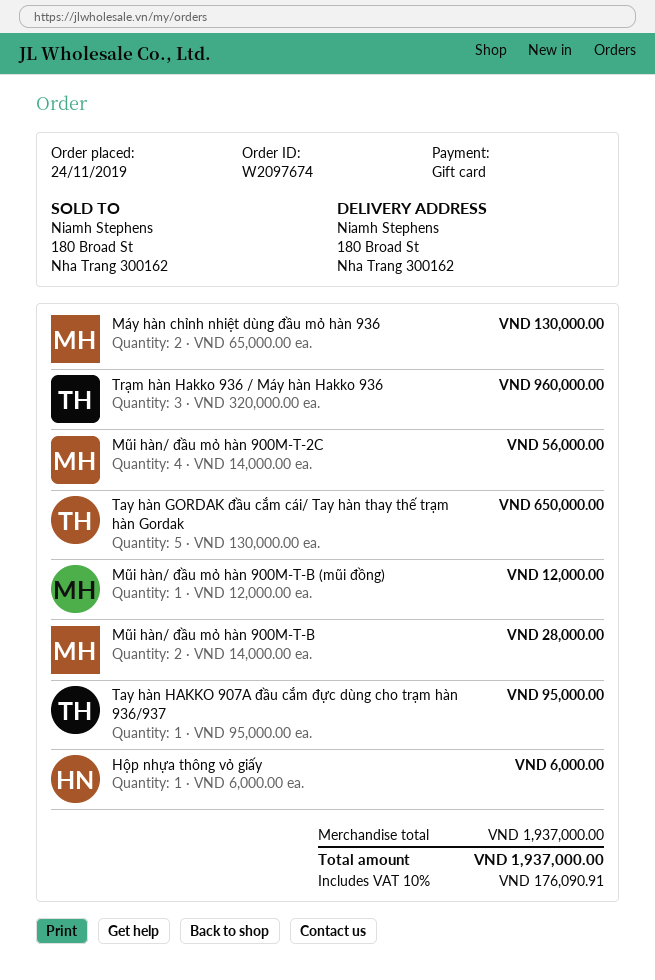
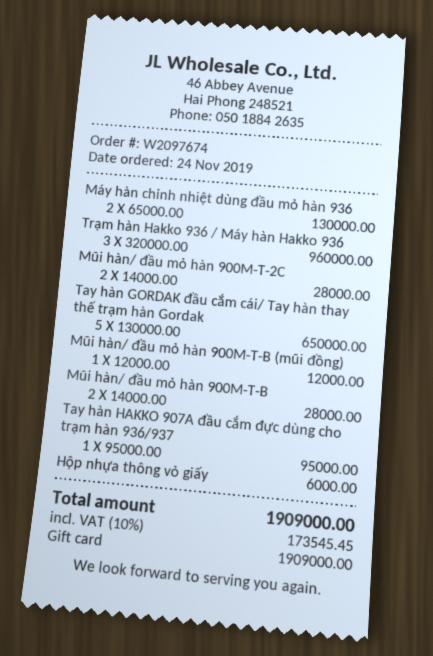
Mũi hàn/ đầu mỏ hàn 900M-T-2C: 4 x 14000.00 = 56000.00 -> 2 x 14000.00 = 28000.00
tax: 10% = 176090.91 -> 10% = 173545.45
total: 1937000.00 -> 1909000.00

